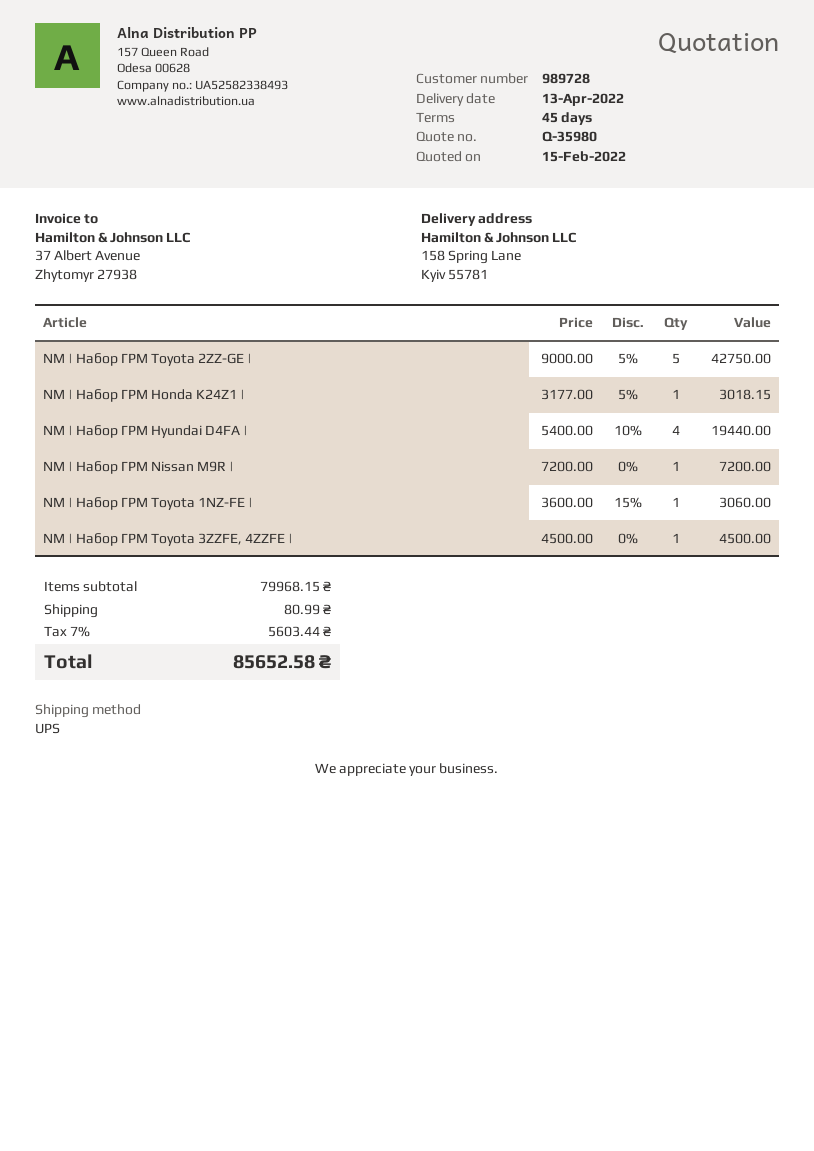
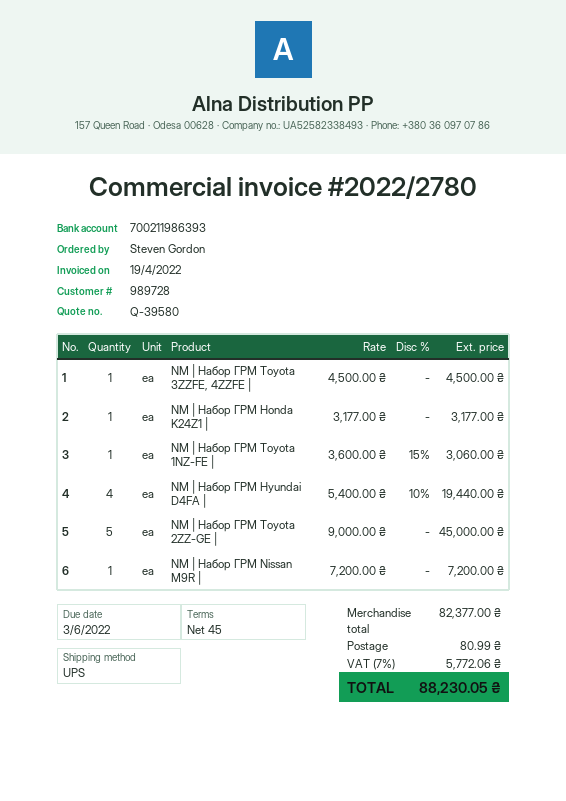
quote number: Q-35980 -> Q-39580
NM | Набор ГРМ Toyota 2ZZ-GE |: 5 x 9000.00 - 5% = 42750.00 -> 5 x 9000.00 = 45000.00
NM | Набор ГРМ Honda K24Z1 |: 1 x 3177.00 - 5% = 3018.15 -> 1 x 3177.00 = 3177.00
subtotal: 79968.15 -> 82377.00
tax: 7% = 5603.44 -> 7% = 5772.06
total: 85652.58 -> 88230.05

